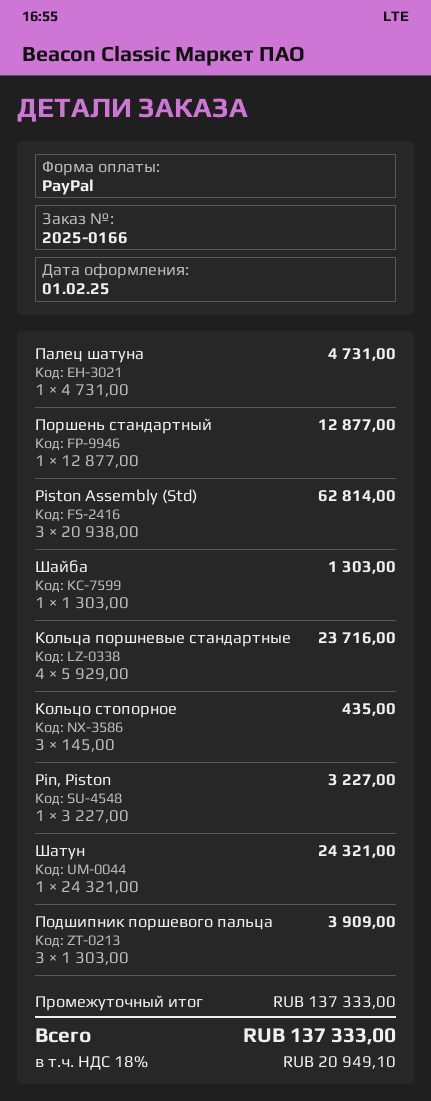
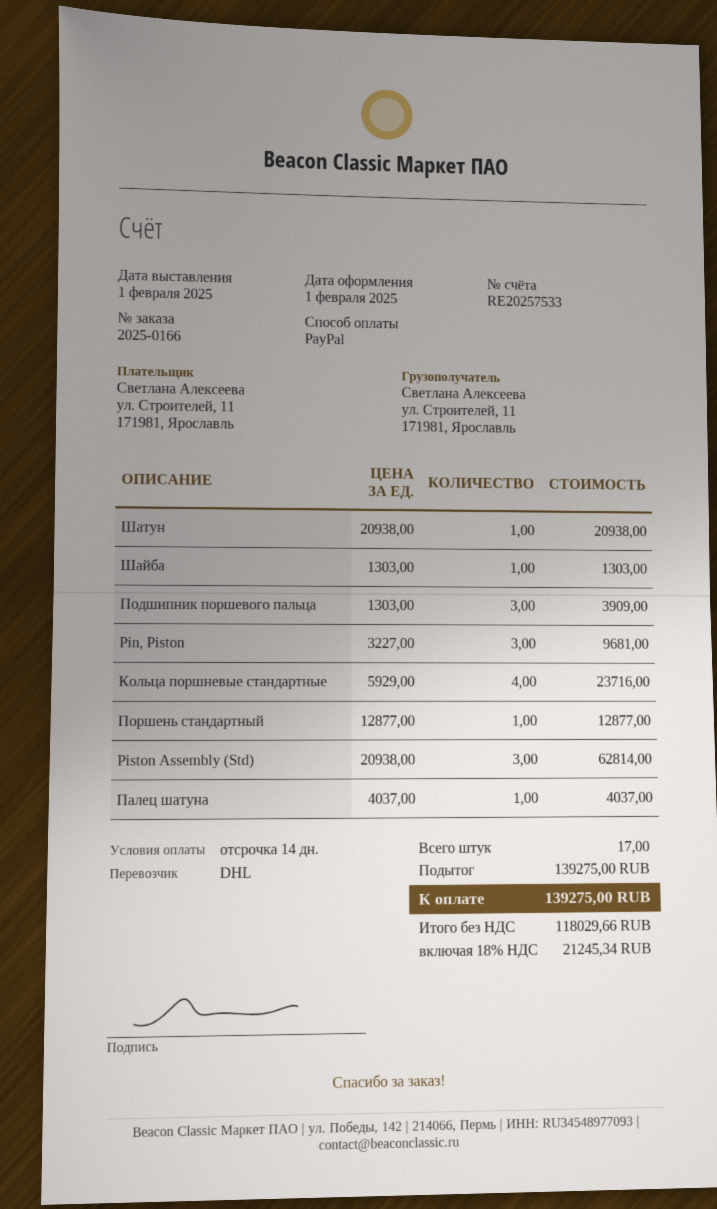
Палец шатуна: 1 x 4731.00 = 4731.00 -> 1 x 4037.00 = 4037.00
Кольцо стопорное: 3 x 145.00 = 435.00 -> none
Pin, Piston: 1 x 3227.00 = 3227.00 -> 3 x 3227.00 = 9681.00
Шатун: 1 x 24321.00 = 24321.00 -> 1 x 20938.00 = 20938.00
subtotal: 137333.00 -> 139275.00
tax: 18% = 20949.10 -> 18% = 21245.34
total: 137333.00 -> 139275.00

